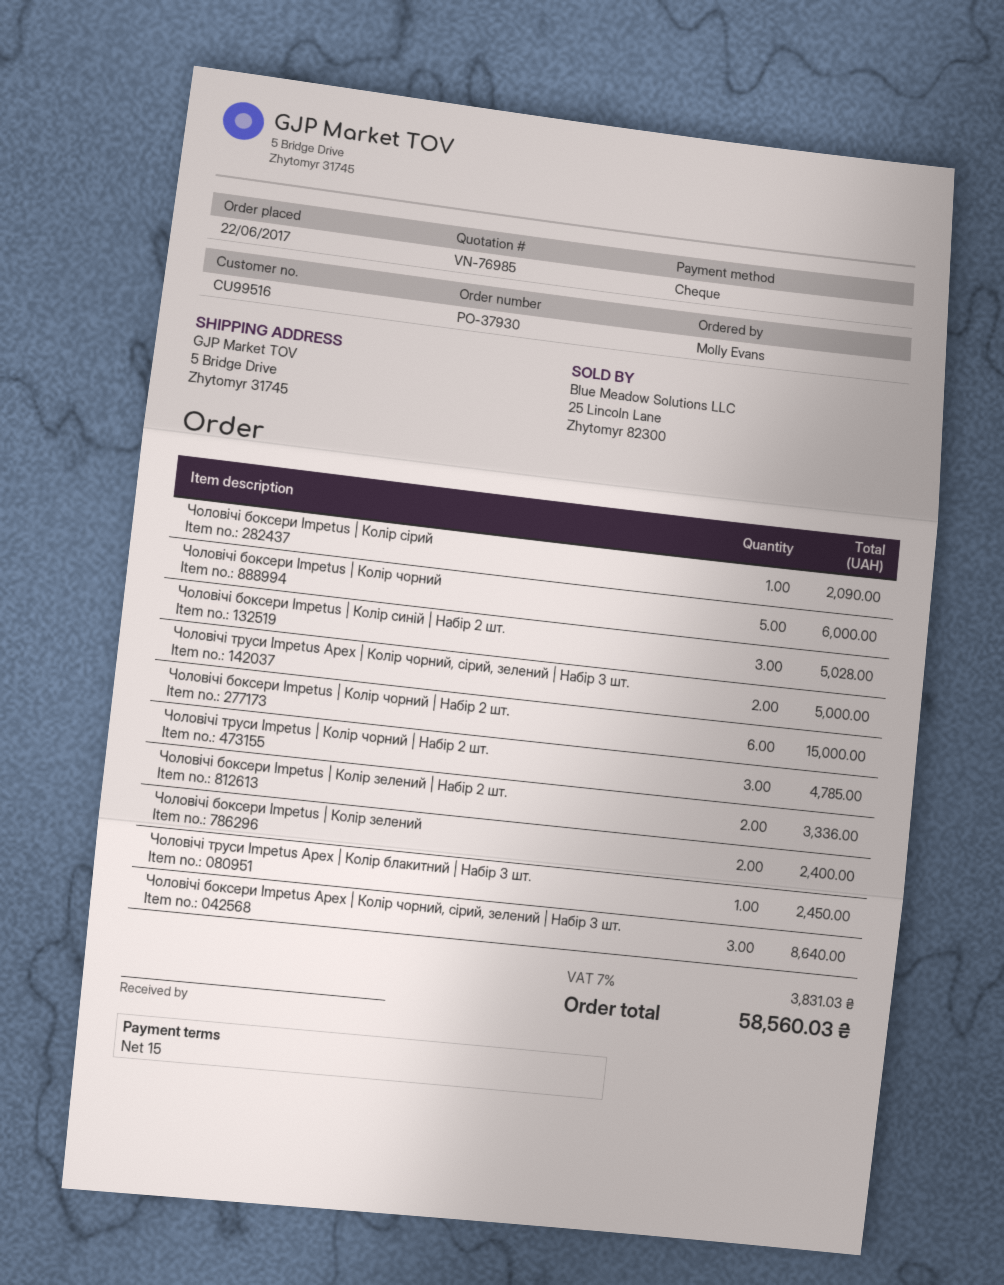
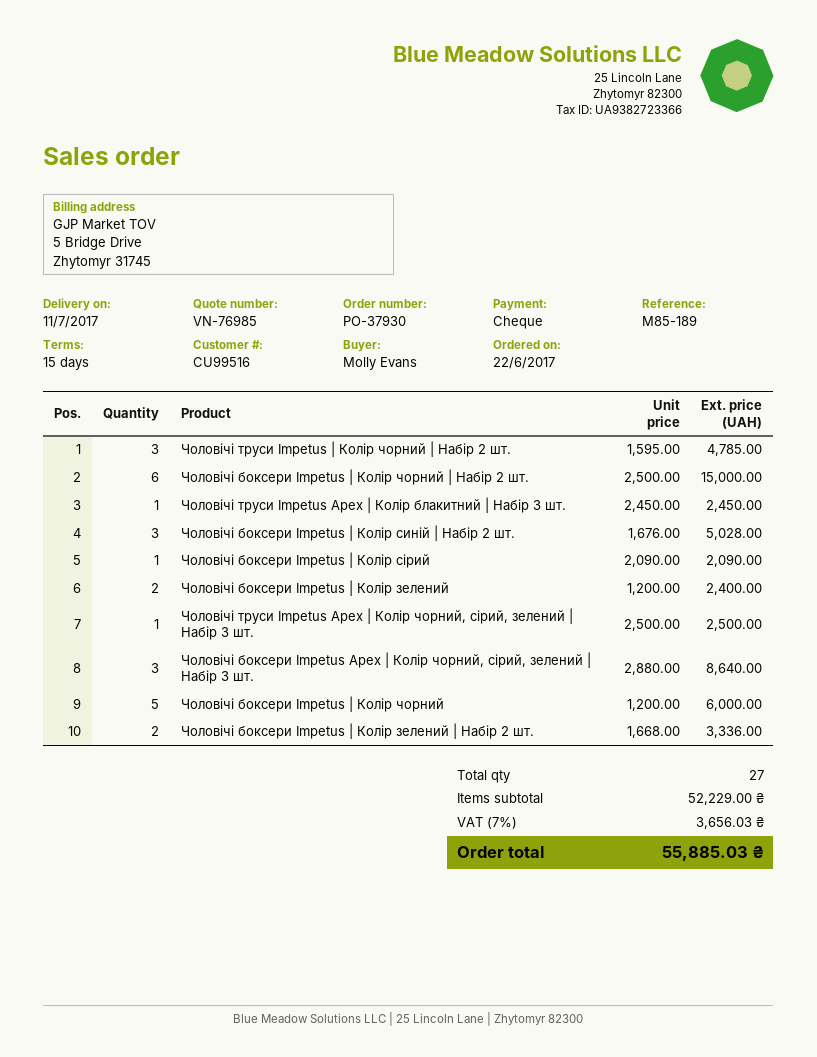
Чоловічі труси Impetus Apex | Колір чорний, сірий, зелений | Набір 3 шт.: 2 for 5000.00 -> 1 for 2500.00
tax: 7% = 3831.03 -> 7% = 3656.03
total: 58560.03 -> 55885.03

